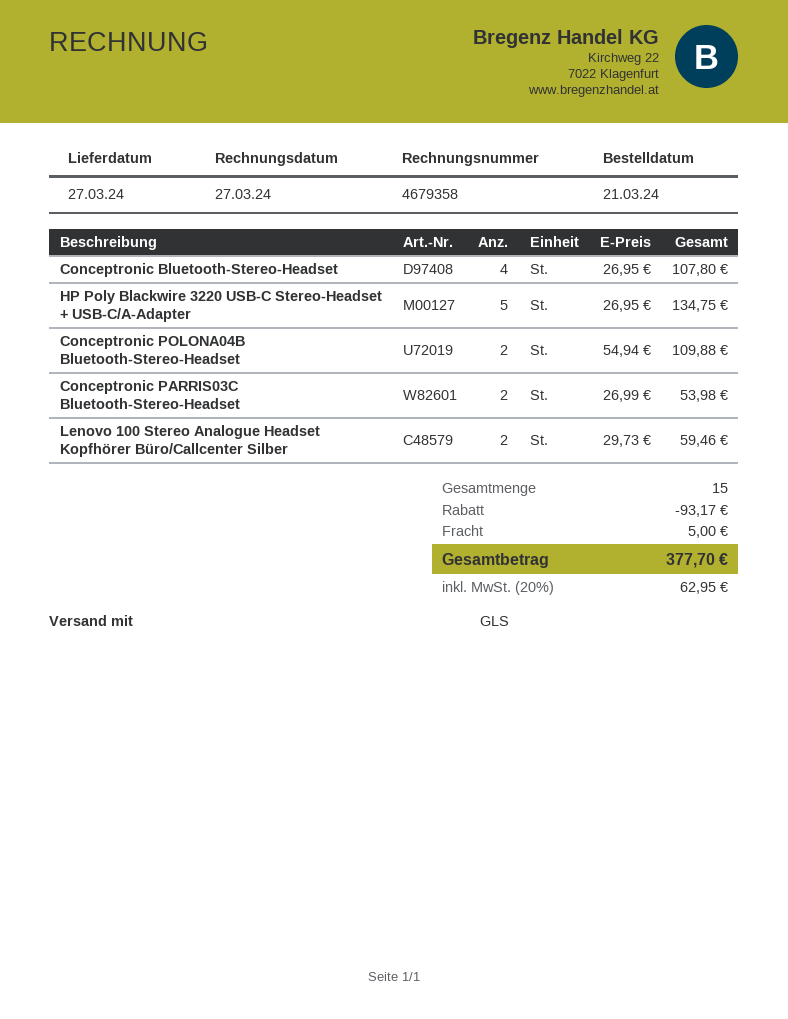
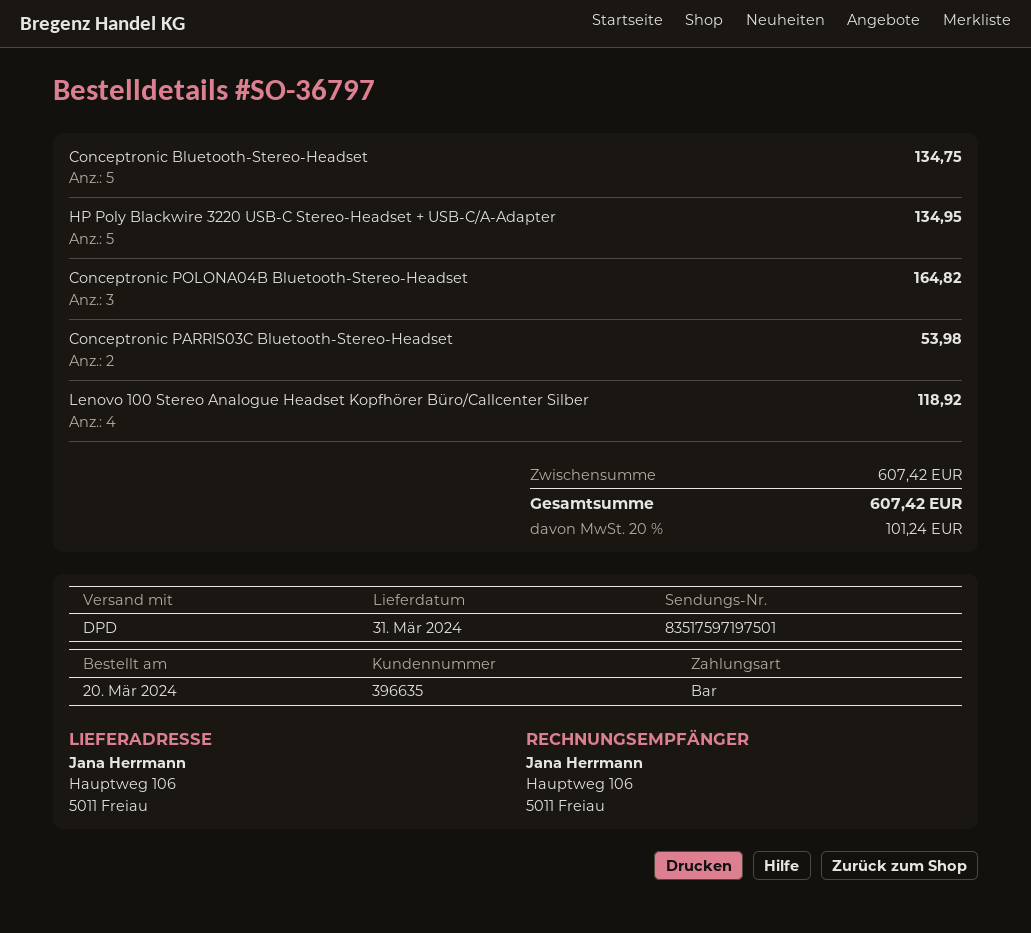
order date: 2024-03-21 -> 2024-03-20
delivery date: 2024-03-27 -> 2024-03-31
shipping method: GLS -> DPD
Conceptronic Bluetooth-Stereo-Headset: 4 for 107.80 -> 5 for 134.75
HP Poly Blackwire 3220 USB-C Stereo-Headset + USB-C/A-Adapter: 5 for 134.75 -> 5 for 134.95
Conceptronic POLONA04B Bluetooth-Stereo-Headset: 2 for 109.88 -> 3 for 164.82
Lenovo 100 Stereo Analogue Headset Kopfhörer Büro/Callcenter Silber: 2 for 59.46 -> 4 for 118.92
discount: 93.17 -> none
shipping: 5.00 -> none
tax: 20% = 62.95 -> 20% = 101.24
total: 377.70 -> 607.42

